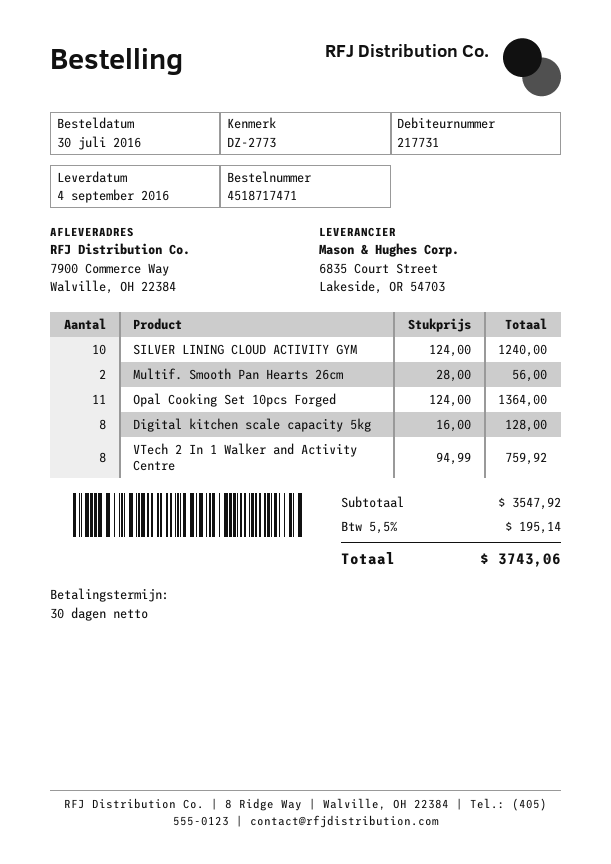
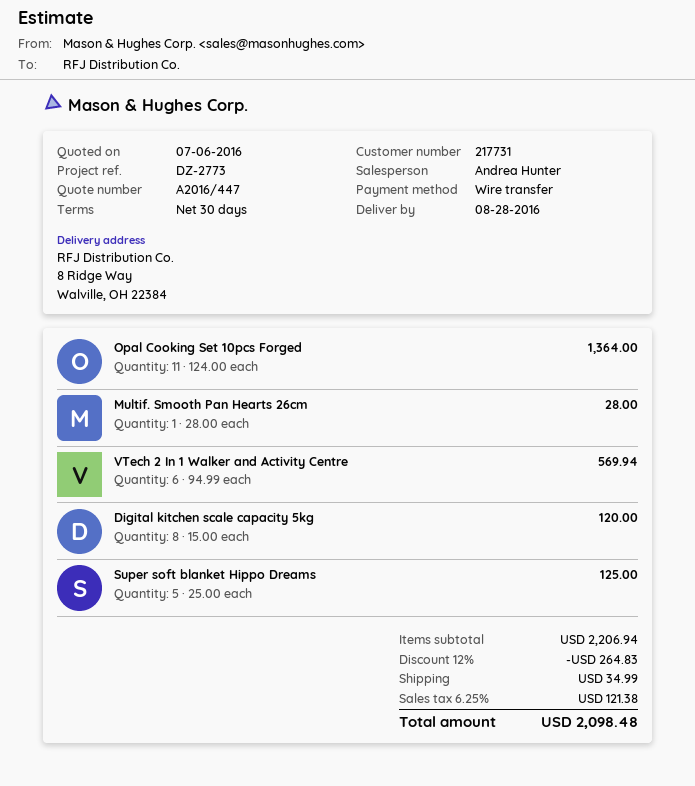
delivery date: 2016-09-04 -> 2016-08-28
ship to: 7900 Commerce Way, Walville, OH 22384 -> 8 Ridge Way, Walville, OH 22384
SILVER LINING CLOUD ACTIVITY GYM: 10 x 124.00 = 1240.00 -> none
Multif. Smooth Pan Hearts 26cm: 2 x 28.00 = 56.00 -> 1 x 28.00 = 28.00
Digital kitchen scale capacity 5kg: 8 x 16.00 = 128.00 -> 8 x 15.00 = 120.00
VTech 2 In 1 Walker and Activity Centre: 8 x 94.99 = 759.92 -> 6 x 94.99 = 569.94
Super soft blanket Hippo Dreams: none -> 5 x 25.00 = 125.00
subtotal: 3547.92 -> 2206.94
discount: none -> 12% = 264.83
shipping: none -> 34.99
tax: 5.5% = 195.14 -> 6.25% = 121.38
total: 3743.06 -> 2098.48

